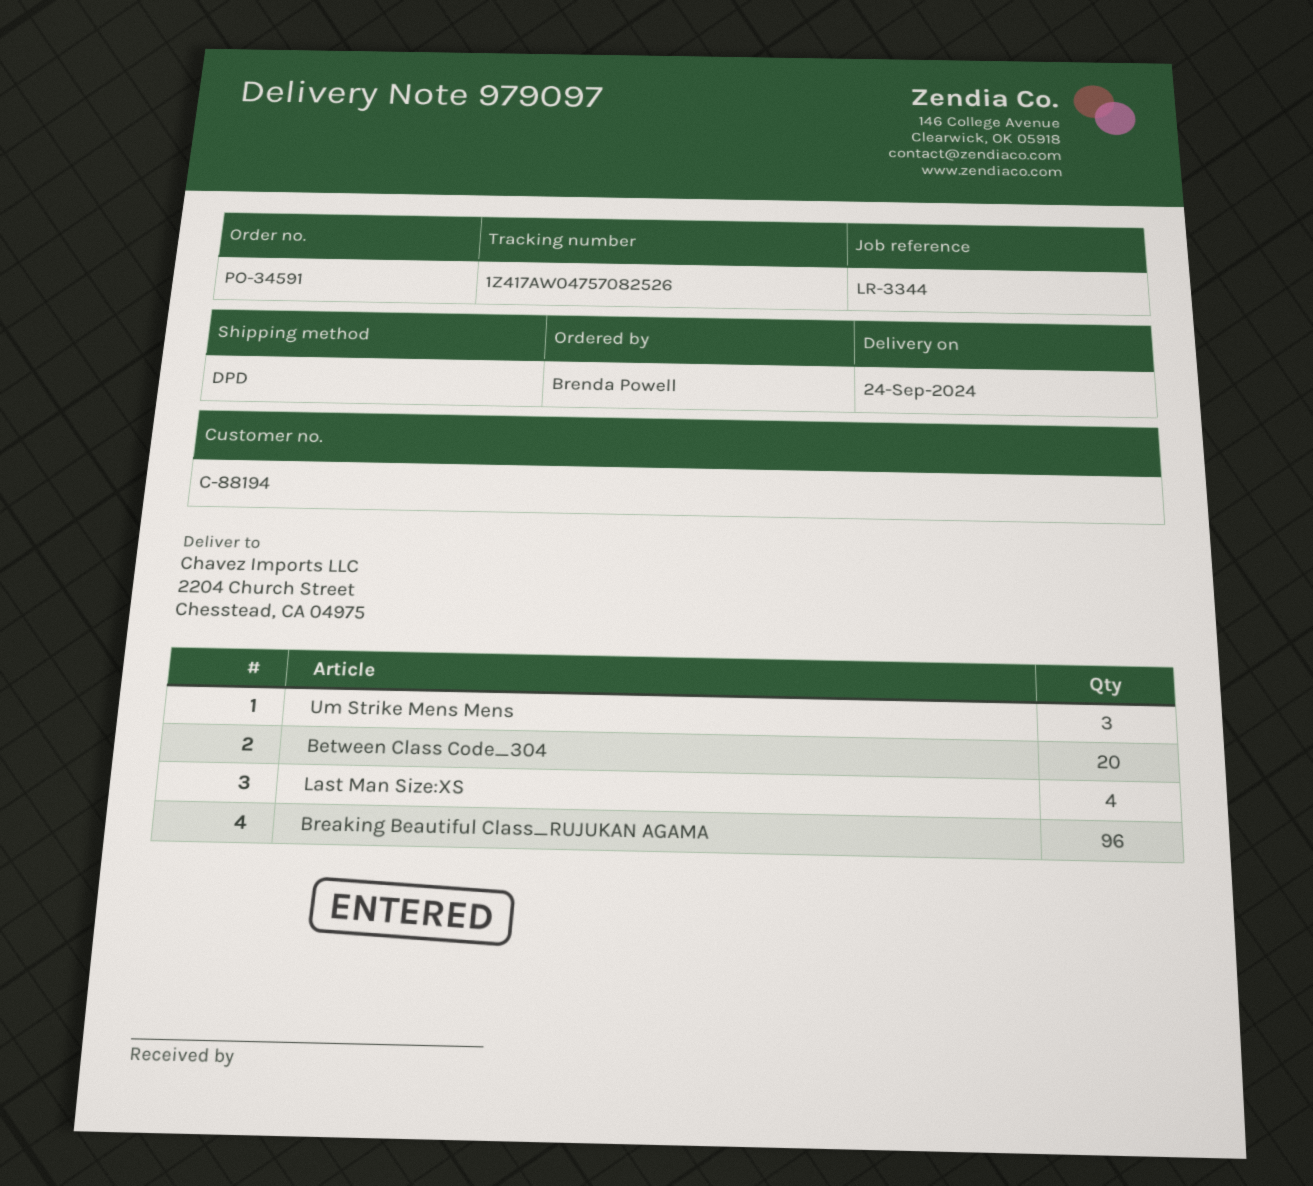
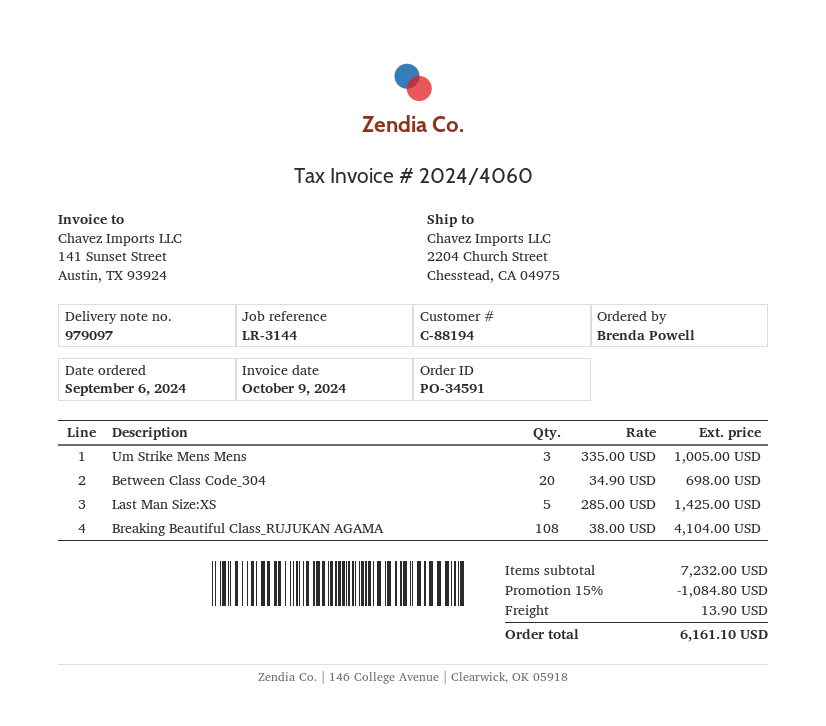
reference: LR-3344 -> LR-3144
Last Man Size:XS: 4 -> 5
Breaking Beautiful Class_RUJUKAN AGAMA: 96 -> 108

